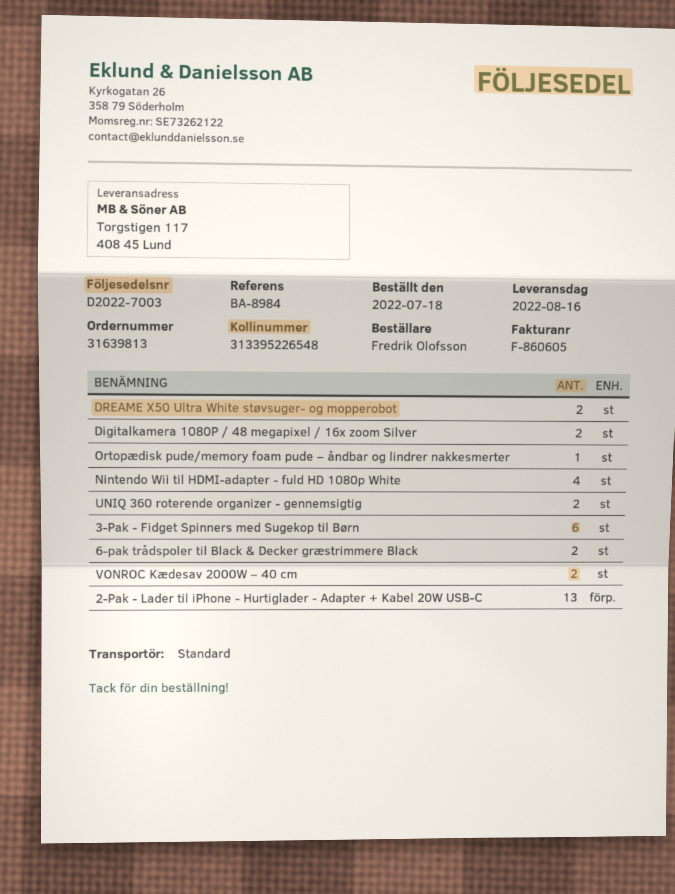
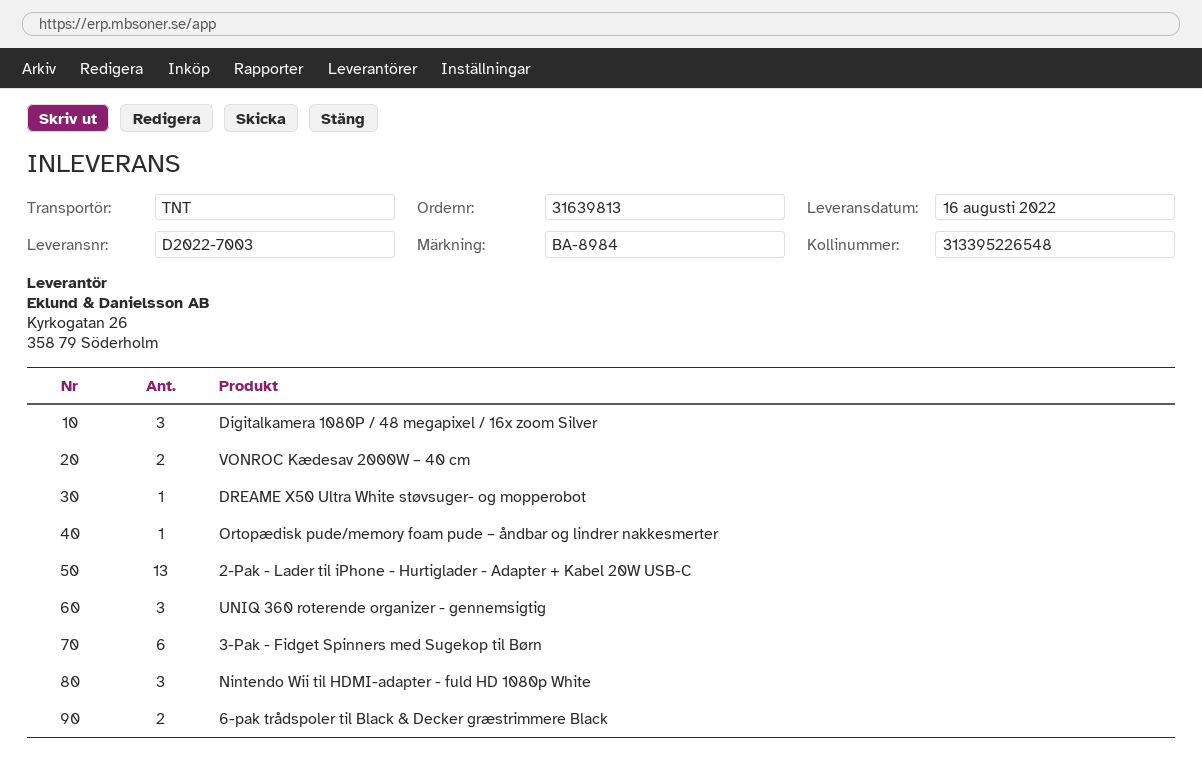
shipping method: standard -> TNT
DREAME X50 Ultra White støvsuger- og mopperobot: 2 -> 1
Digitalkamera 1080P / 48 megapixel / 16x zoom Silver: 2 -> 3
Nintendo Wii til HDMI-adapter - fuld HD 1080p White: 4 -> 3
UNIQ 360 roterende organizer - gennemsigtig: 2 -> 3

